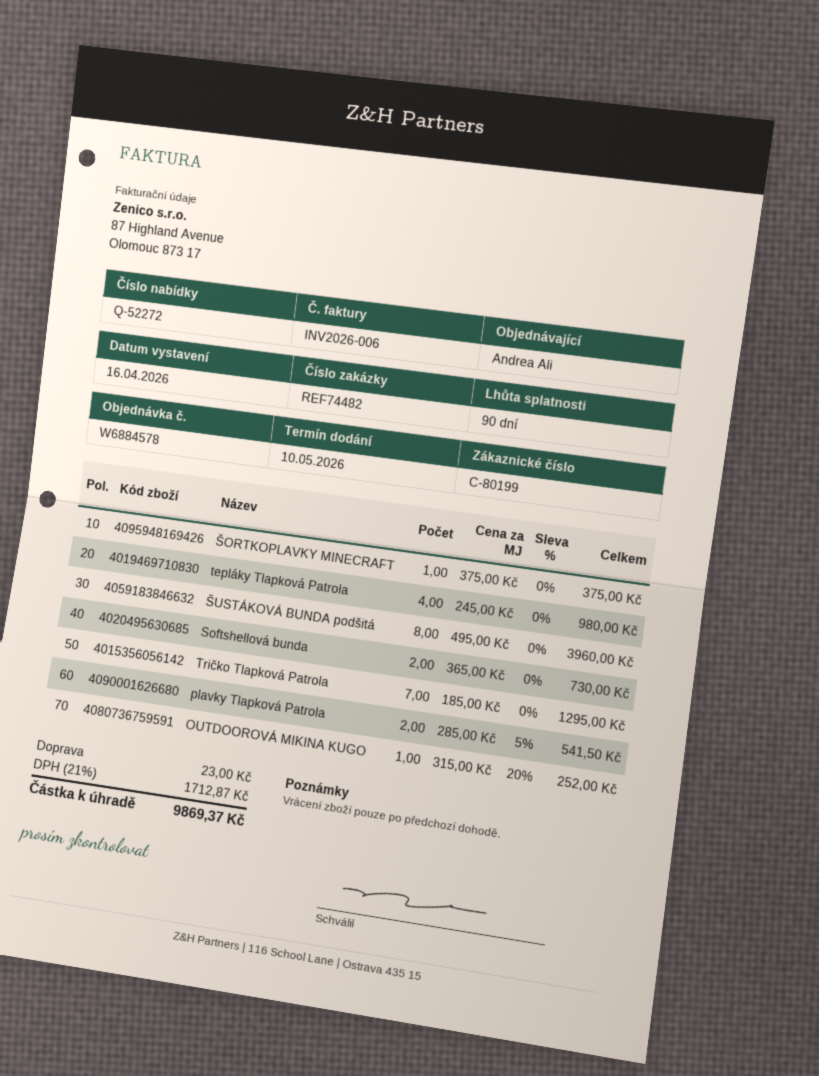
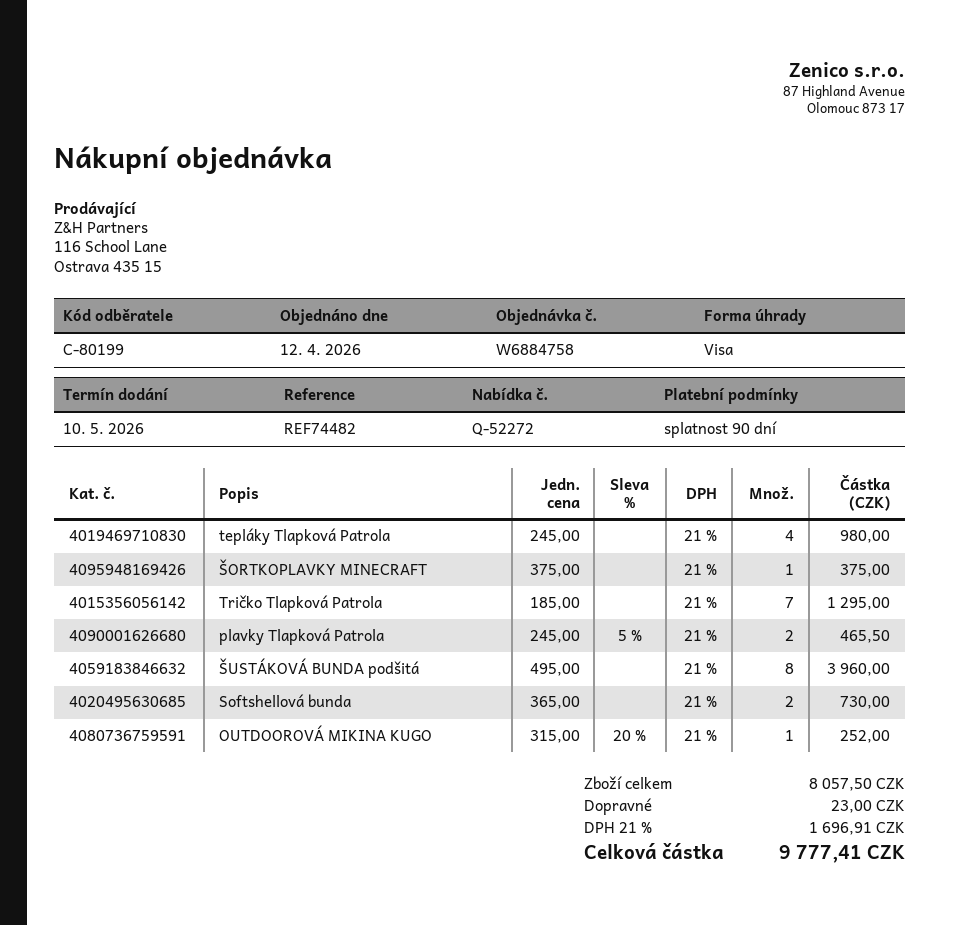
order number: W6884578 -> W6884758
plavky Tlapková Patrola: 2 x 285.00 - 5% = 541.50 -> 2 x 245.00 - 5% = 465.50
tax: 21% = 1712.87 -> 21% = 1696.91
total: 9869.37 -> 9777.41

